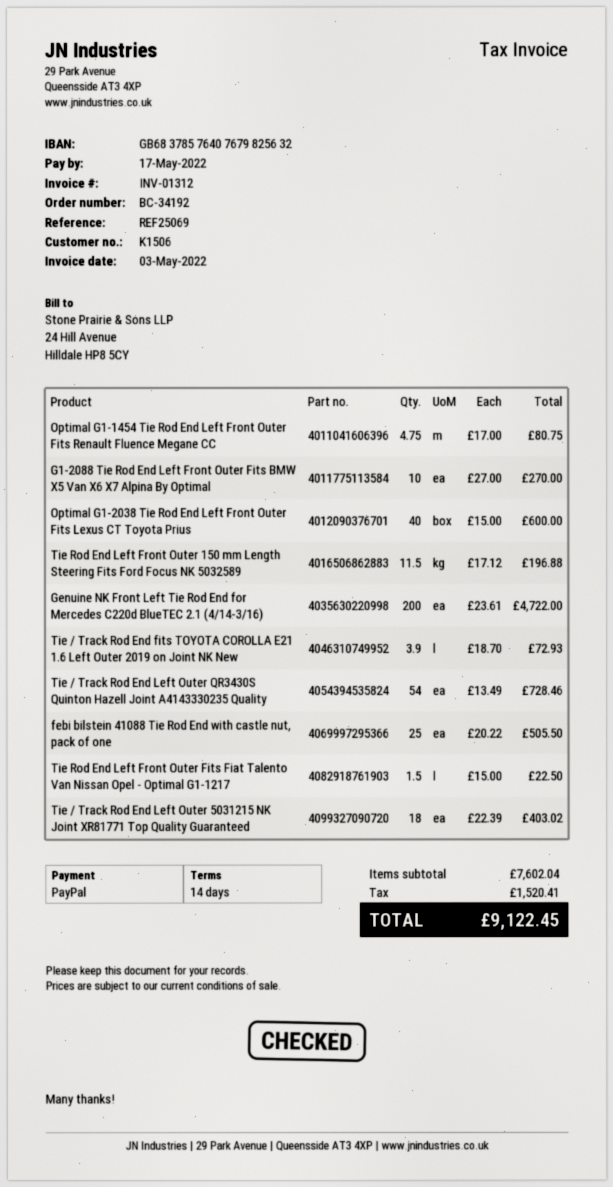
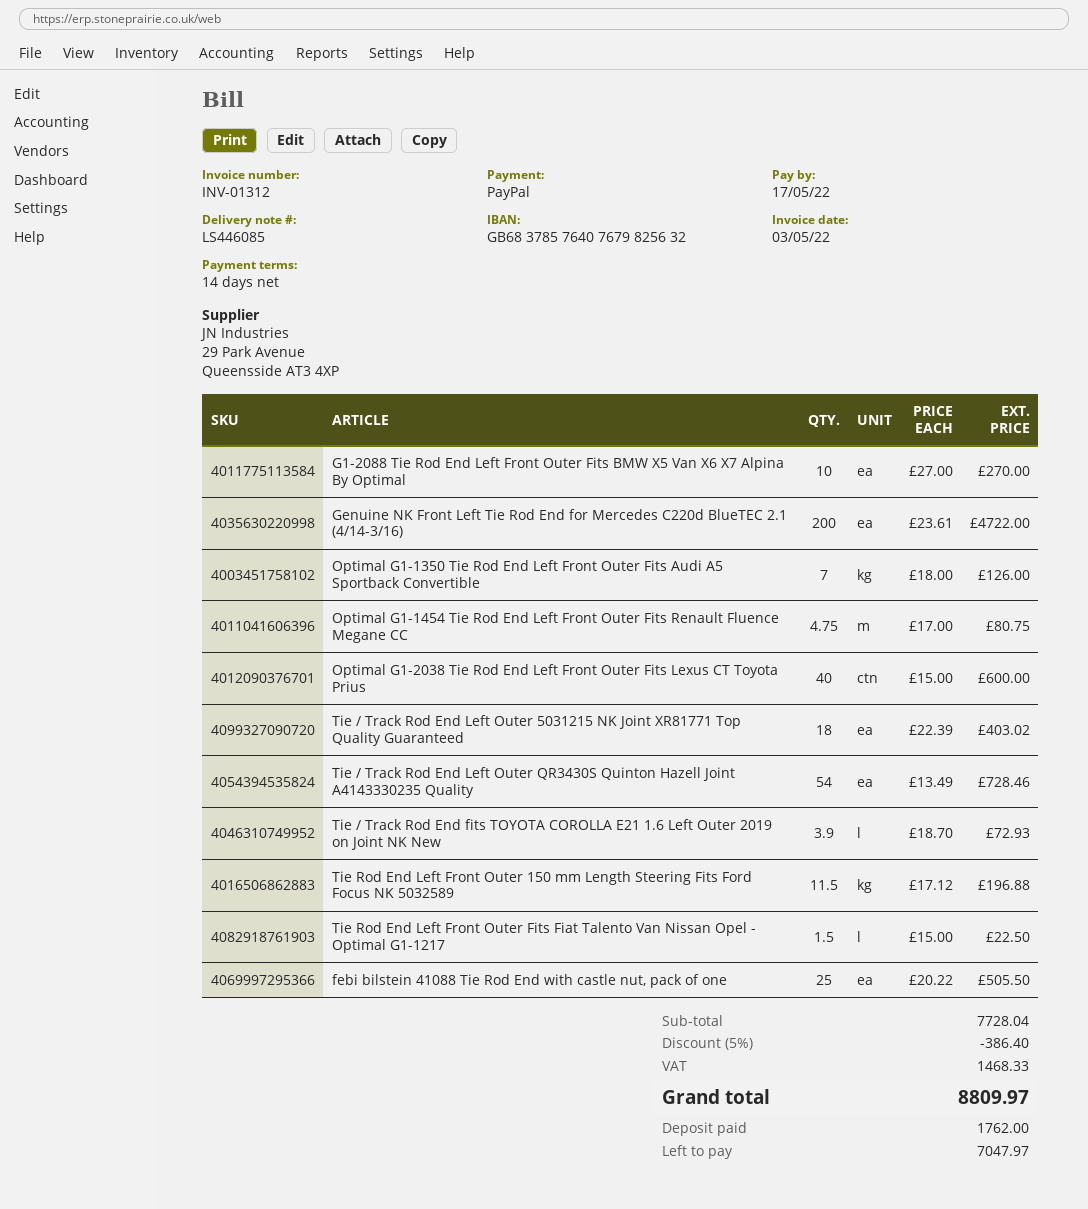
Optimal G1-1350 Tie Rod End Left Front Outer Fits Audi A5 Sportback Convertible: none -> 7 x 18.00 = 126.00
subtotal: 7602.04 -> 7728.04
discount: none -> 5% = 386.40
tax: 1520.41 -> 1468.33
total: 9122.45 -> 8809.97

